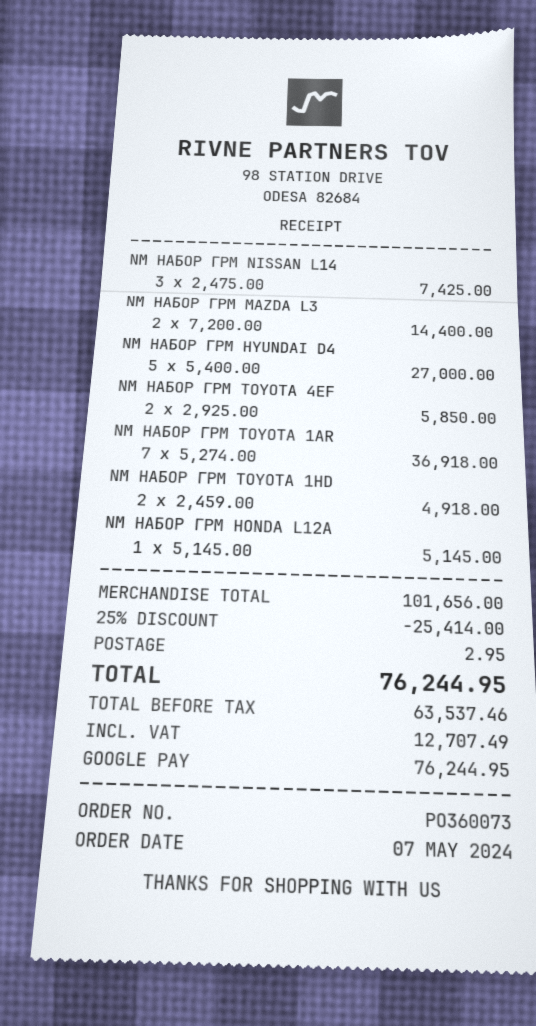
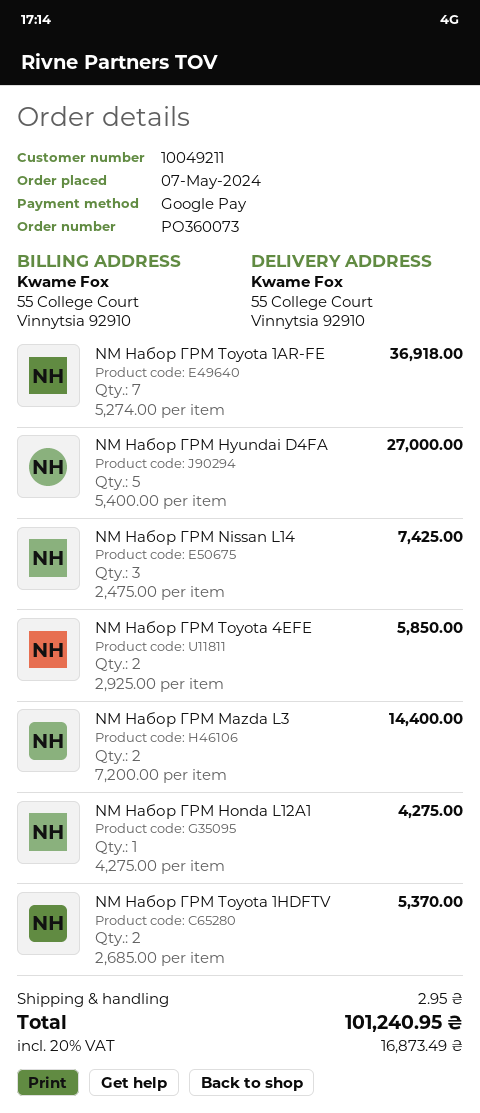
NM НАБОР ГРМ TOYOTA 1HD: 2 x 2459.00 = 4918.00 -> 2 x 2685.00 = 5370.00
NM НАБОР ГРМ HONDA L12A: 1 x 5145.00 = 5145.00 -> 1 x 4275.00 = 4275.00
discount: 25% = 25414.00 -> none
tax: 12707.49 -> 16873.49
total: 76244.95 -> 101240.95

